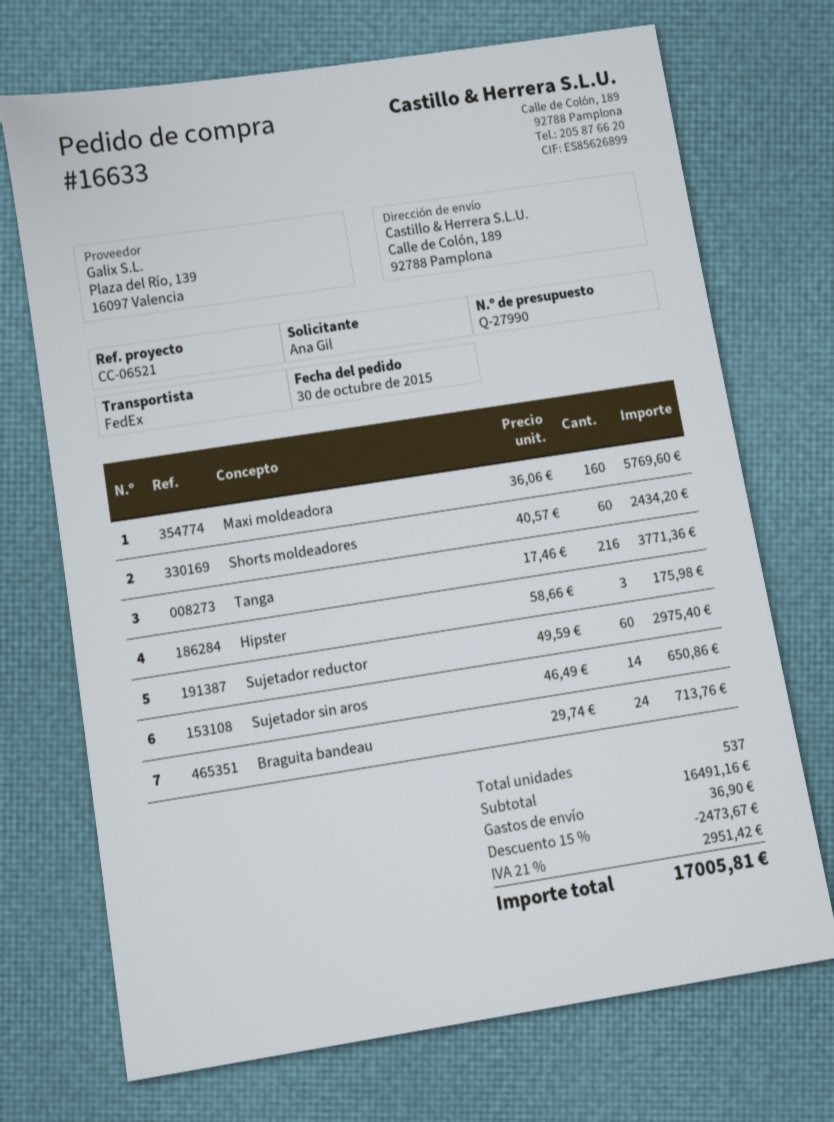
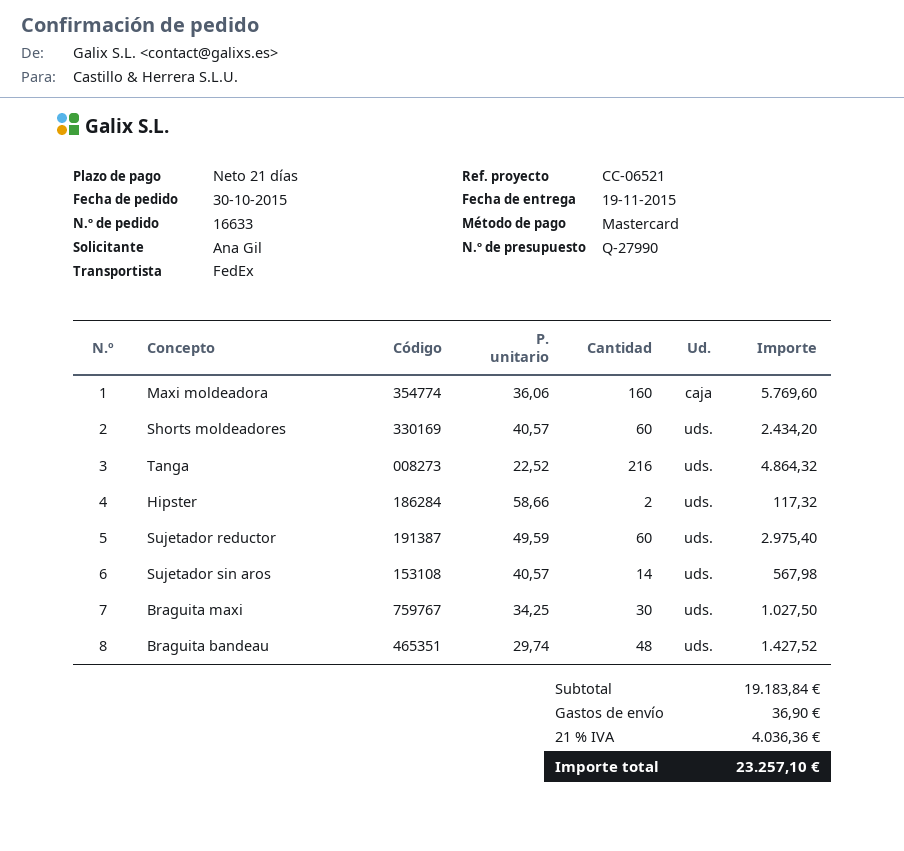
Tanga: 216 x 17.46 = 3771.36 -> 216 x 22.52 = 4864.32
Hipster: 3 x 58.66 = 175.98 -> 2 x 58.66 = 117.32
Sujetador sin aros: 14 x 46.49 = 650.86 -> 14 x 40.57 = 567.98
Braguita bandeau: 24 x 29.74 = 713.76 -> 48 x 29.74 = 1427.52
Braguita maxi: none -> 30 x 34.25 = 1027.50
subtotal: 16491.16 -> 19183.84
discount: 15% = 2473.67 -> none
tax: 21% = 2951.42 -> 21% = 4036.36
total: 17005.81 -> 23257.10

